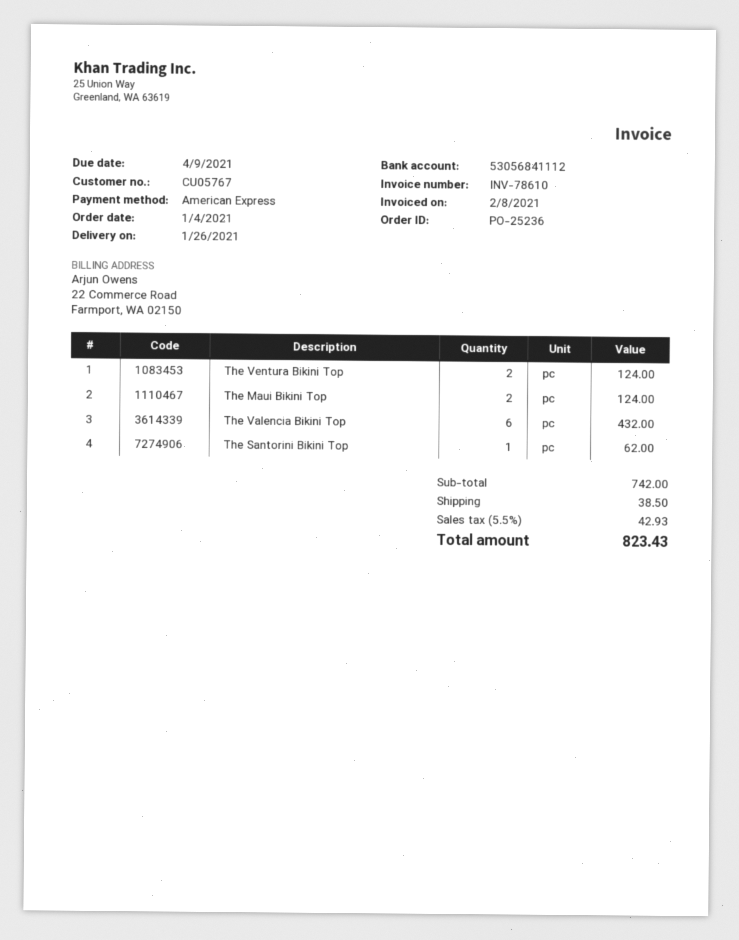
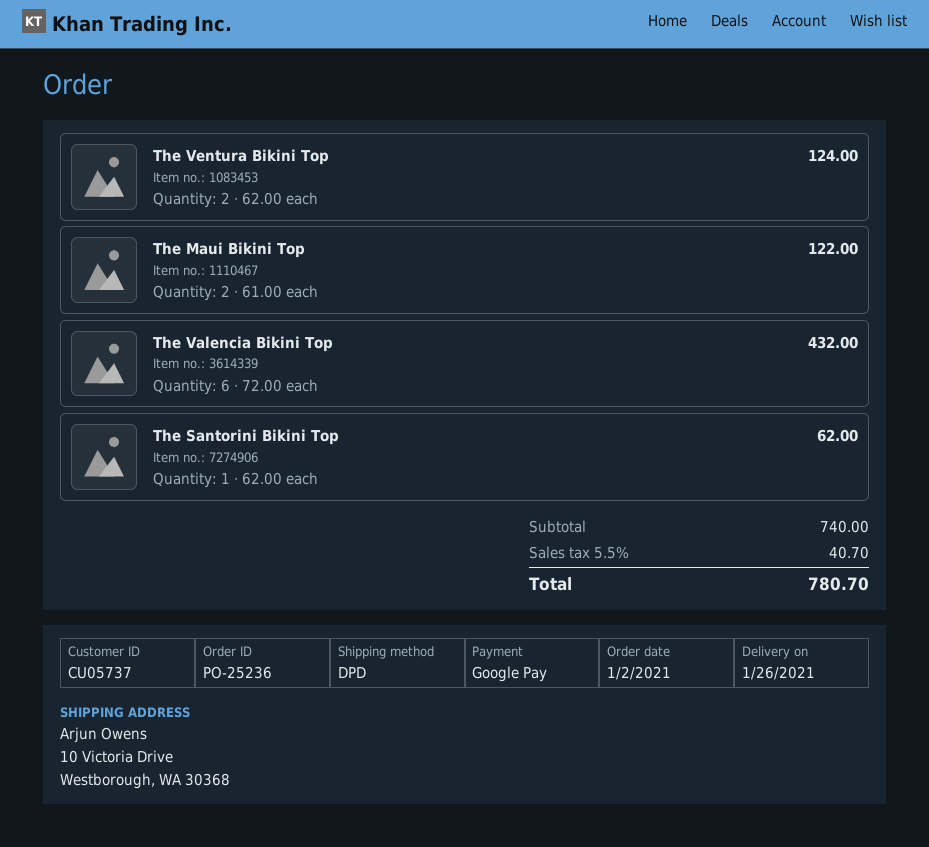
order date: 2021-01-04 -> 2021-01-02
customer number: CU05767 -> CU05737
payment method: American Express -> Google Pay
The Maui Bikini Top: 2 for 124.00 -> 2 for 122.00
subtotal: 742.00 -> 740.00
shipping: 38.50 -> none
tax: 5.5% = 42.93 -> 5.5% = 40.70
total: 823.43 -> 780.70

